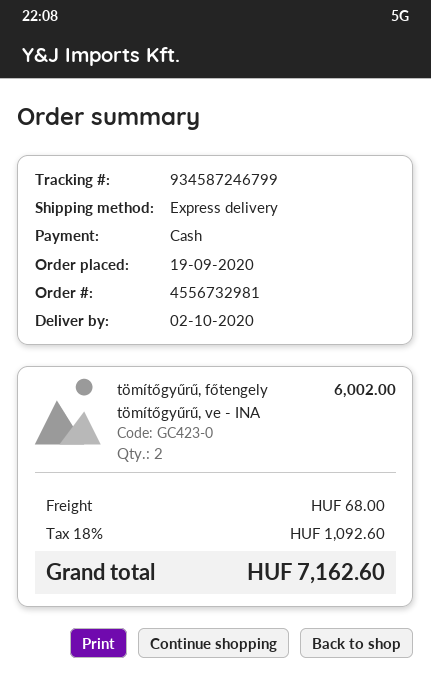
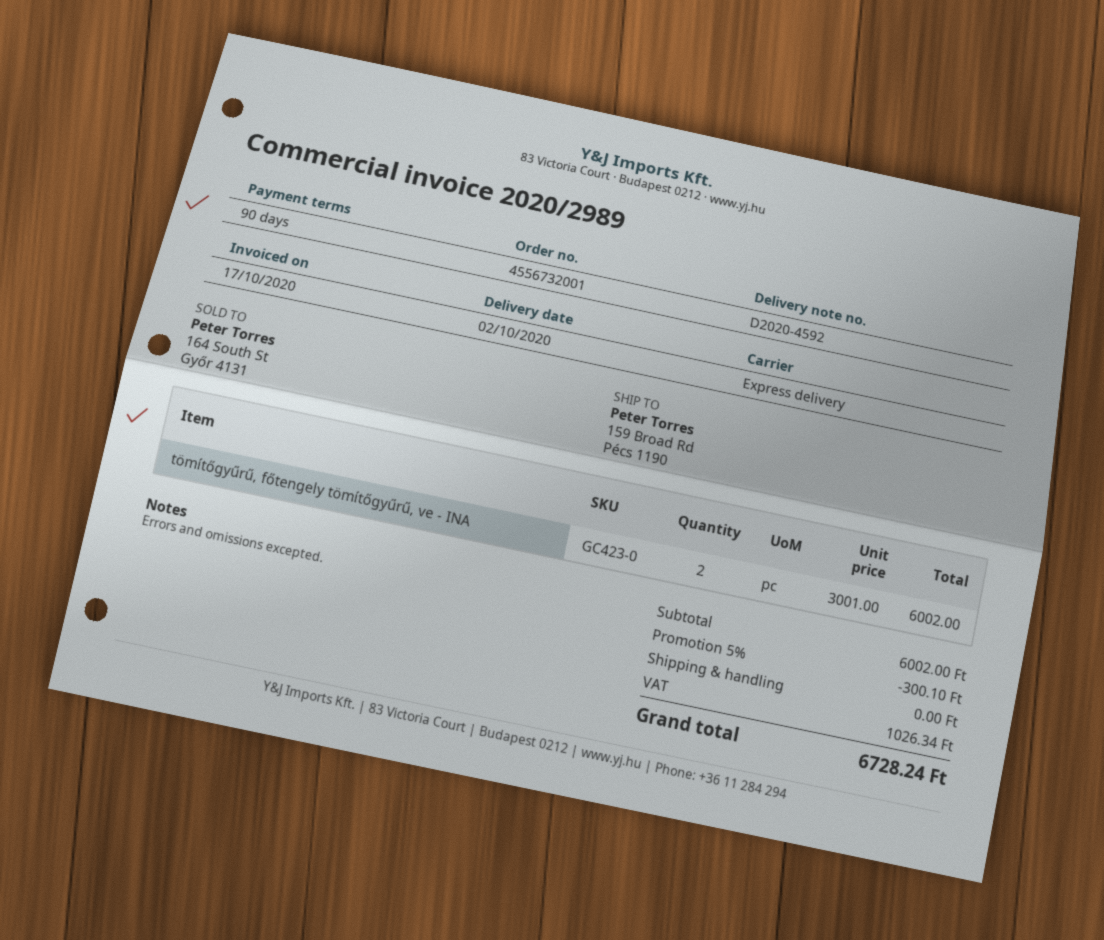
order number: 4556732981 -> 4556732001
discount: none -> 5% = 300.10
shipping: 68.00 -> 0.00
tax: 1092.60 -> 1026.34
total: 7162.60 -> 6728.24

